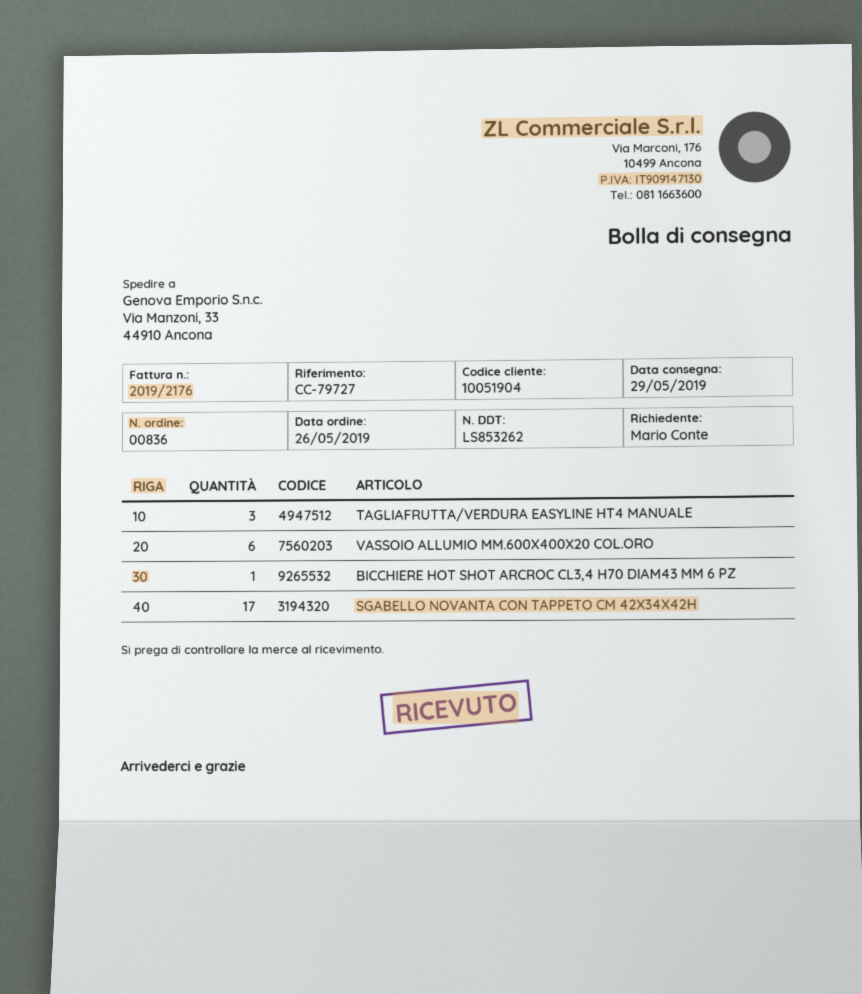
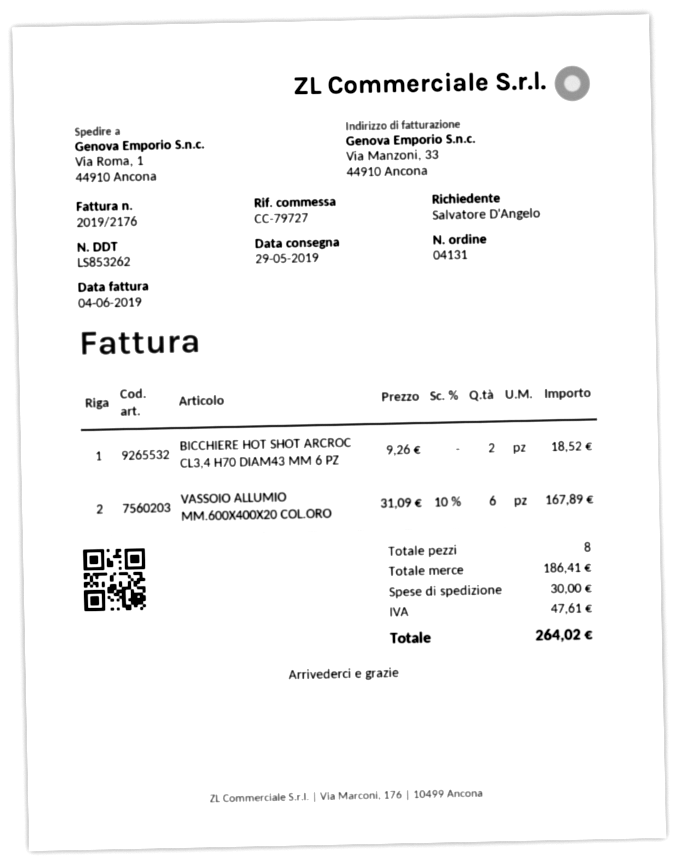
order number: 00836 -> 04131
ordered by: Mario Conte -> Salvatore D'Angelo
ship to: Via Manzoni, 33, 44910 Ancona -> Via Roma, 1, 44910 Ancona
TAGLIAFRUTTA/VERDURA EASYLINE HT4 MANUALE: 3 -> none
BICCHIERE HOT SHOT ARCROC CL3,4 H70 DIAM43 MM 6 PZ: 1 -> 2
SGABELLO NOVANTA CON TAPPETO CM 42X34X42H: 17 -> none

